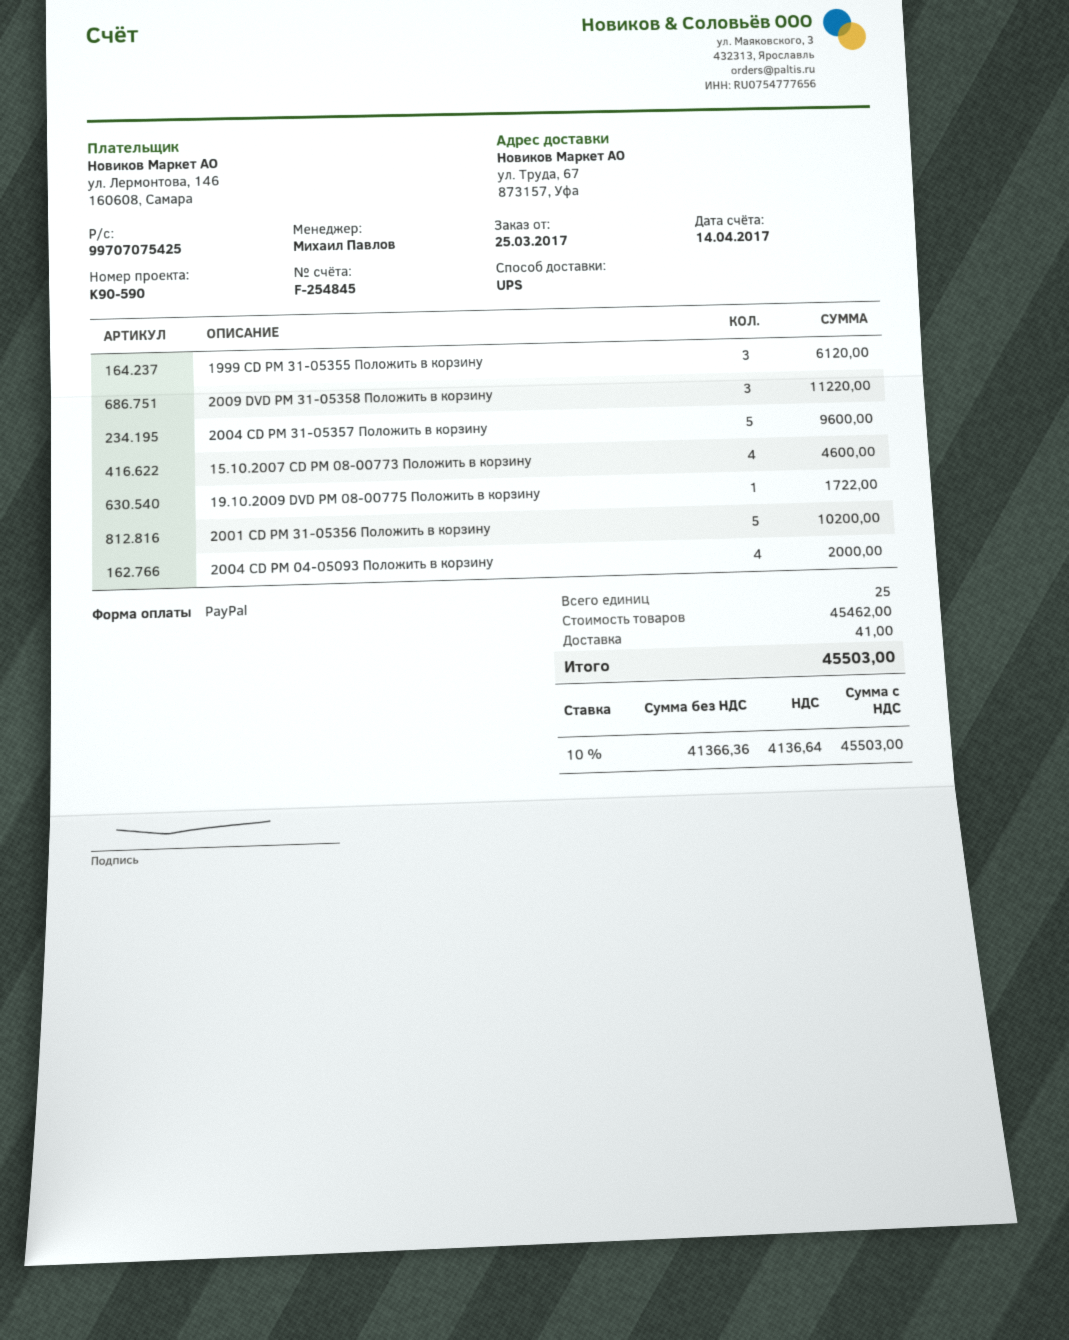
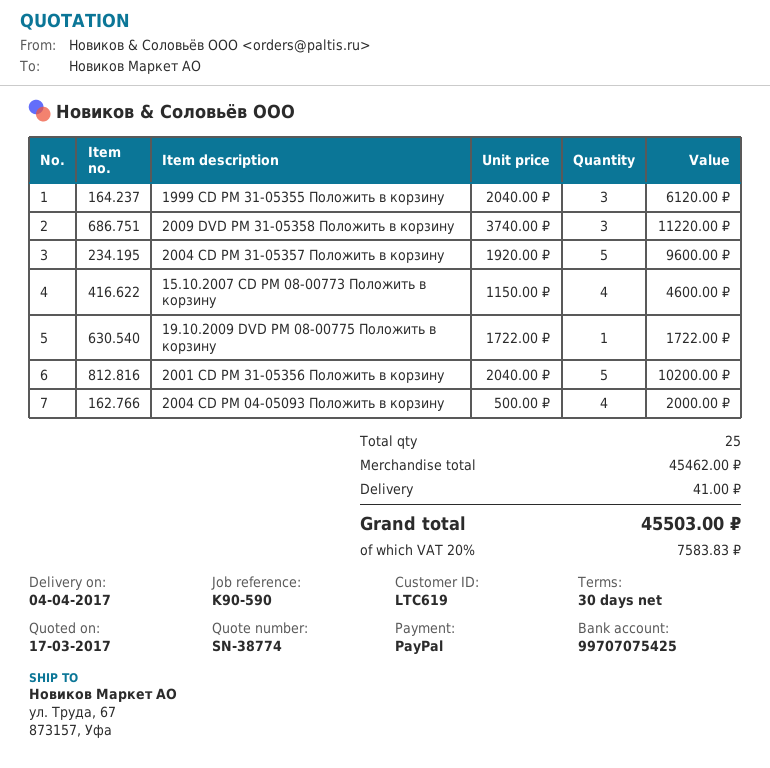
tax: 10% = 4136.64 -> 20% = 7583.83

